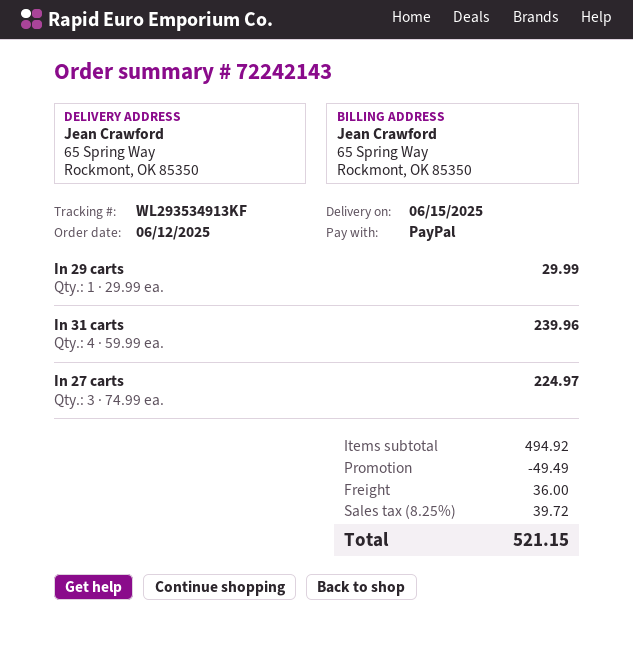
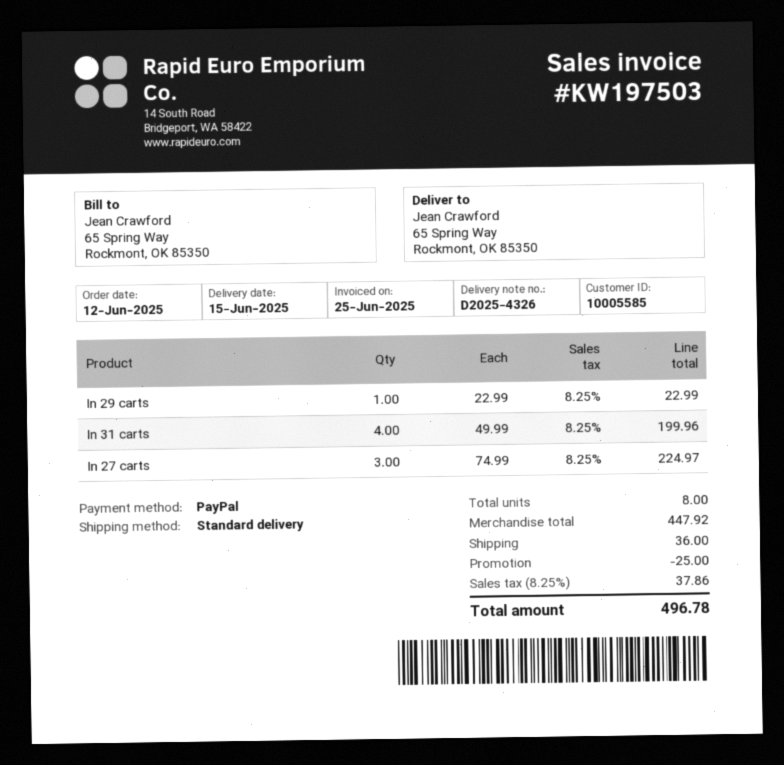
In 29 carts: 1 x 29.99 = 29.99 -> 1 x 22.99 = 22.99
In 31 carts: 4 x 59.99 = 239.96 -> 4 x 49.99 = 199.96
subtotal: 494.92 -> 447.92
discount: 49.49 -> 25.00
tax: 8.25% = 39.72 -> 8.25% = 37.86
total: 521.15 -> 496.78

